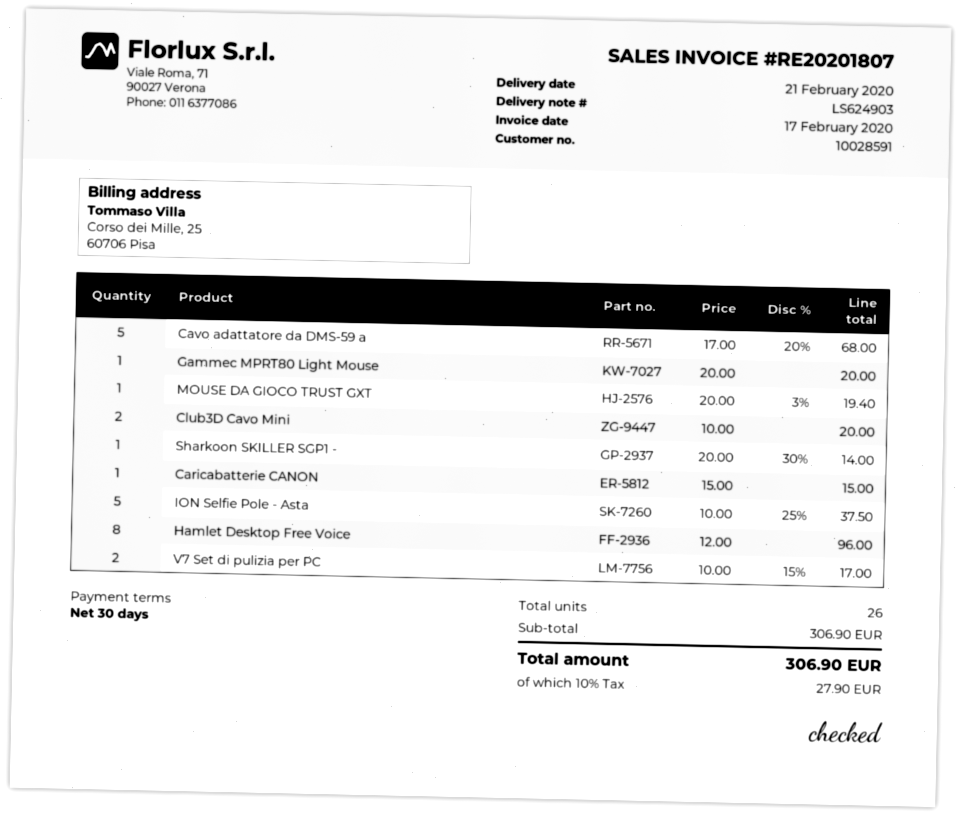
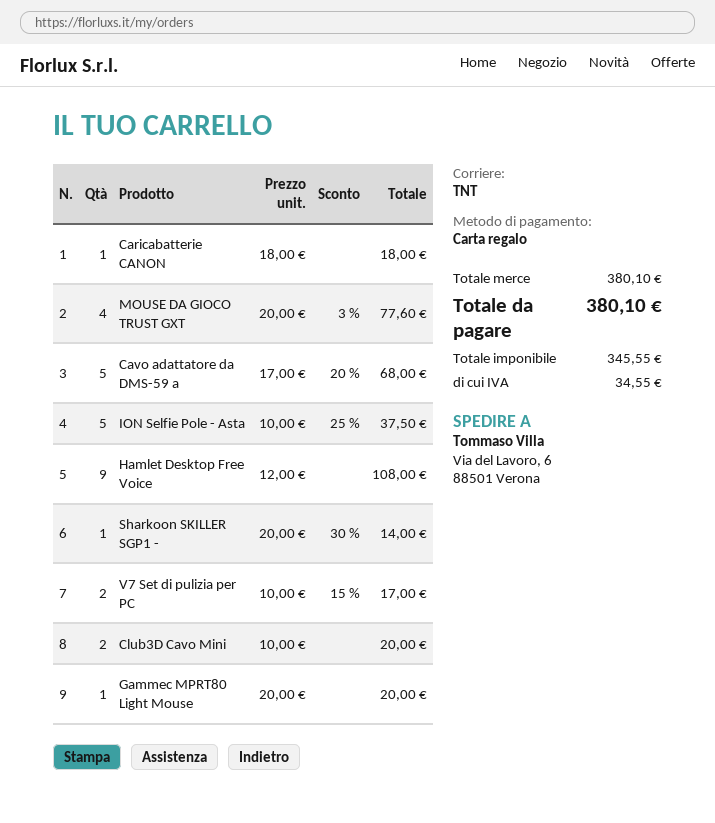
MOUSE DA GIOCO TRUST GXT: 1 x 20.00 - 3% = 19.40 -> 4 x 20.00 - 3% = 77.60
Caricabatterie CANON: 1 x 15.00 = 15.00 -> 1 x 18.00 = 18.00
Hamlet Desktop Free Voice: 8 x 12.00 = 96.00 -> 9 x 12.00 = 108.00
subtotal: 306.90 -> 380.10
tax: 27.90 -> 34.55
total: 306.90 -> 380.10

